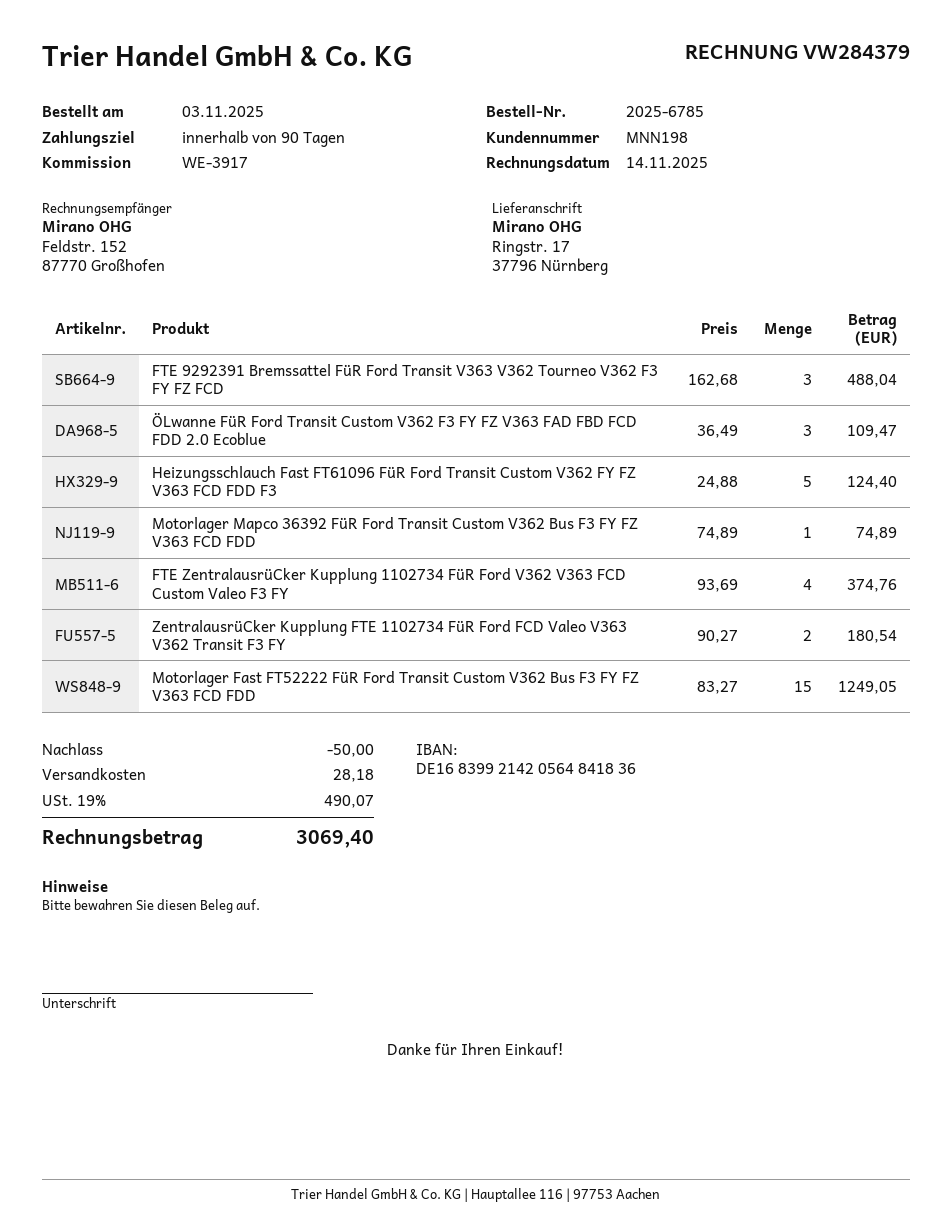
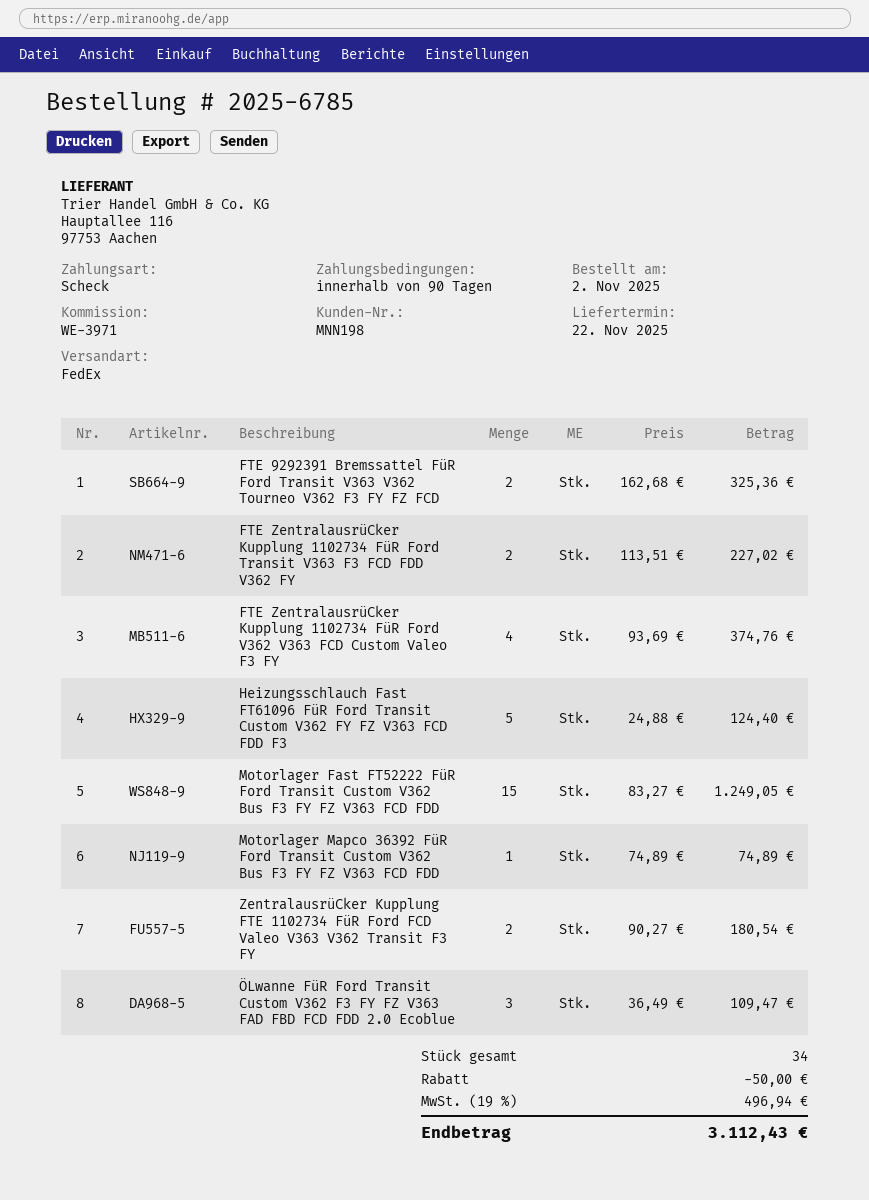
order date: 2025-11-03 -> 2025-11-02
reference: WE-3917 -> WE-3971
FTE 9292391 Bremssattel FüR Ford Transit V363 V362 Tourneo V362 F3 FY FZ FCD: 3 x 162.68 = 488.04 -> 2 x 162.68 = 325.36
FTE ZentralausrüCker Kupplung 1102734 FüR Ford Transit V363 F3 FCD FDD V362 FY: none -> 2 x 113.51 = 227.02
shipping: 28.18 -> none
tax: 19% = 490.07 -> 19% = 496.94
total: 3069.40 -> 3112.43

